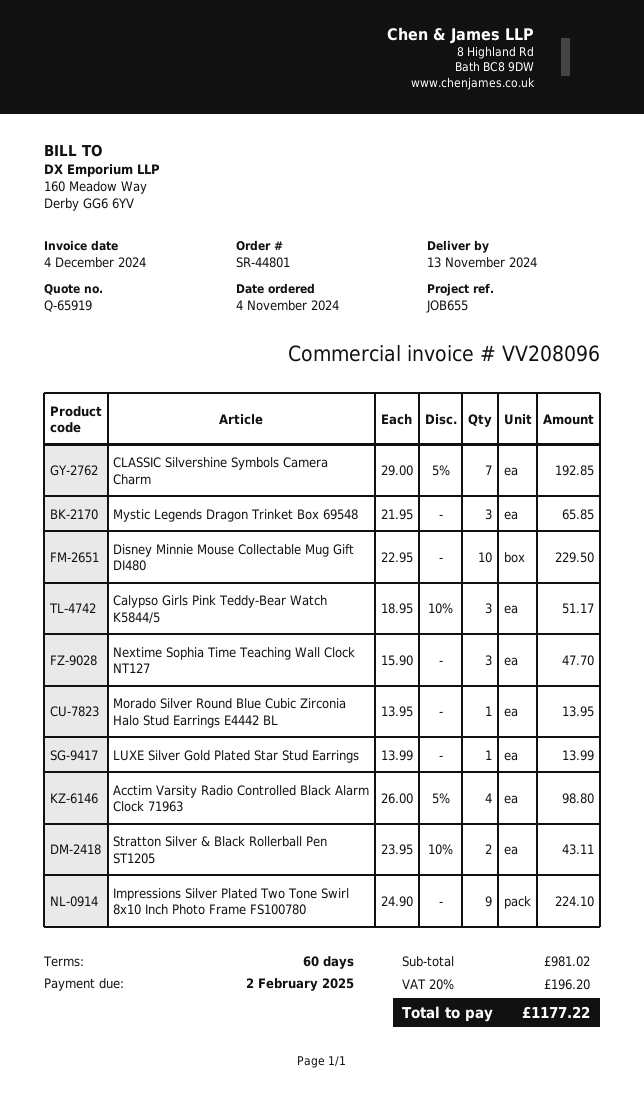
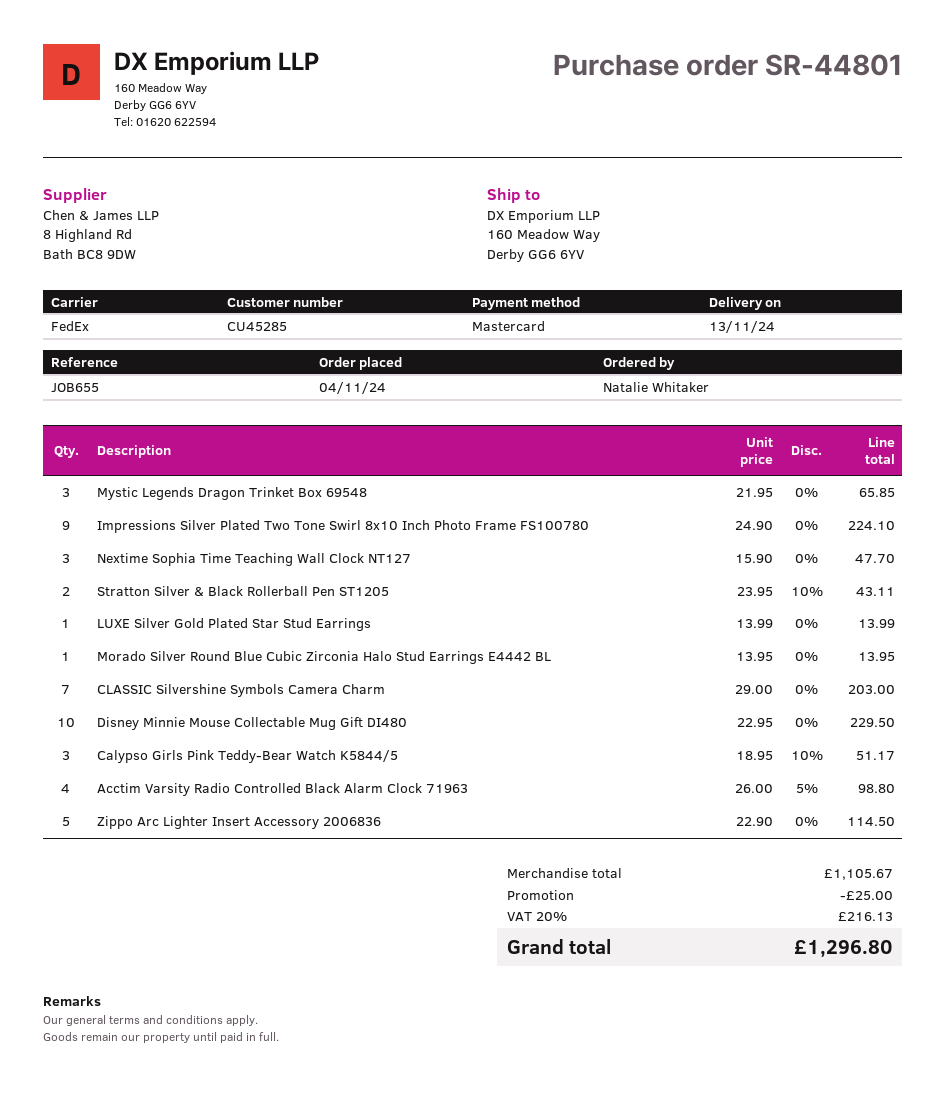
CLASSIC Silvershine Symbols Camera Charm: 7 x 29.00 - 5% = 192.85 -> 7 x 29.00 = 203.00
Zippo Arc Lighter Insert Accessory 2006836: none -> 5 x 22.90 = 114.50
subtotal: 981.02 -> 1105.67
discount: none -> 25.00
tax: 20% = 196.20 -> 20% = 216.13
total: 1177.22 -> 1296.80

